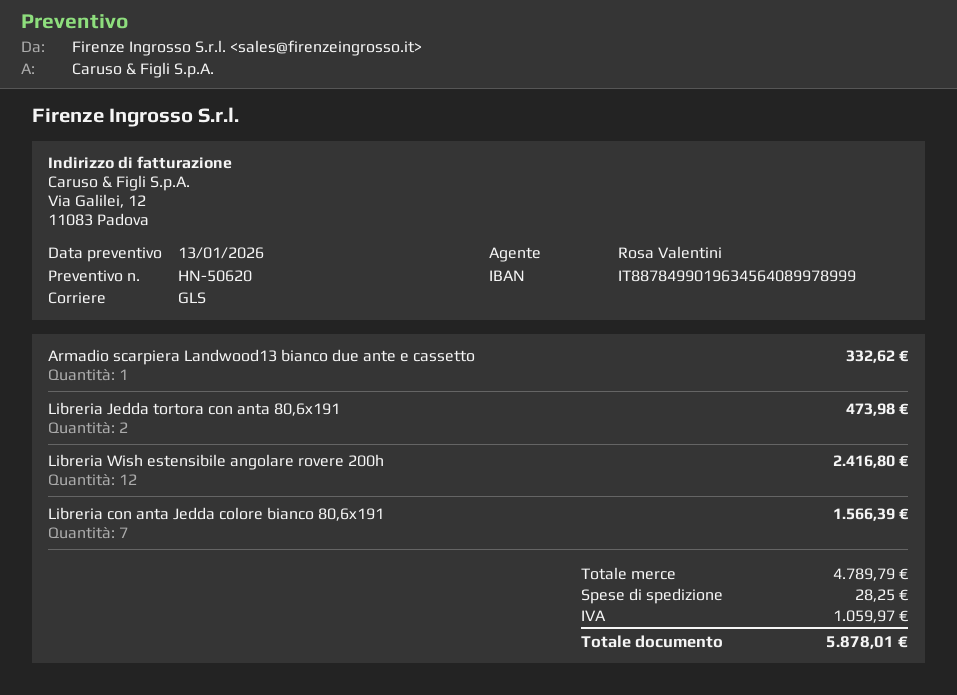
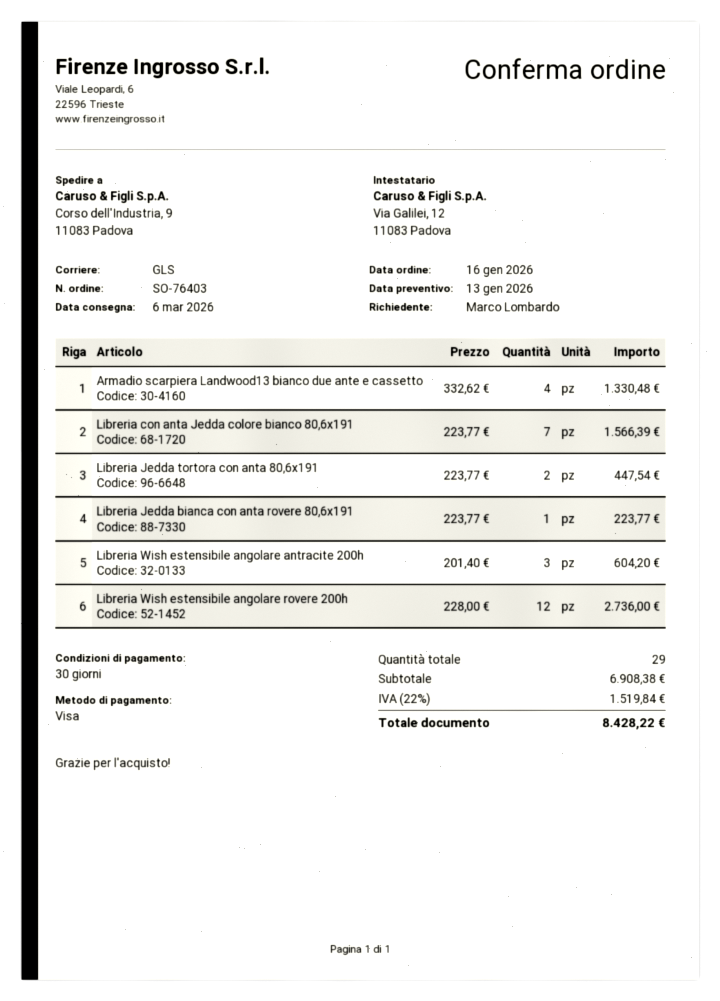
Armadio scarpiera Landwood13 bianco due ante e cassetto: 1 for 332.62 -> 4 for 1330.48
Libreria Jedda tortora con anta 80,6x191: 2 for 473.98 -> 2 for 447.54
Libreria Wish estensibile angolare rovere 200h: 12 for 2416.80 -> 12 for 2736.00
Libreria Jedda bianca con anta rovere 80,6x191: none -> 1 for 223.77
Libreria Wish estensibile angolare antracite 200h: none -> 3 for 604.20
subtotal: 4789.79 -> 6908.38
shipping: 28.25 -> none
tax: 1059.97 -> 1519.84
total: 5878.01 -> 8428.22

